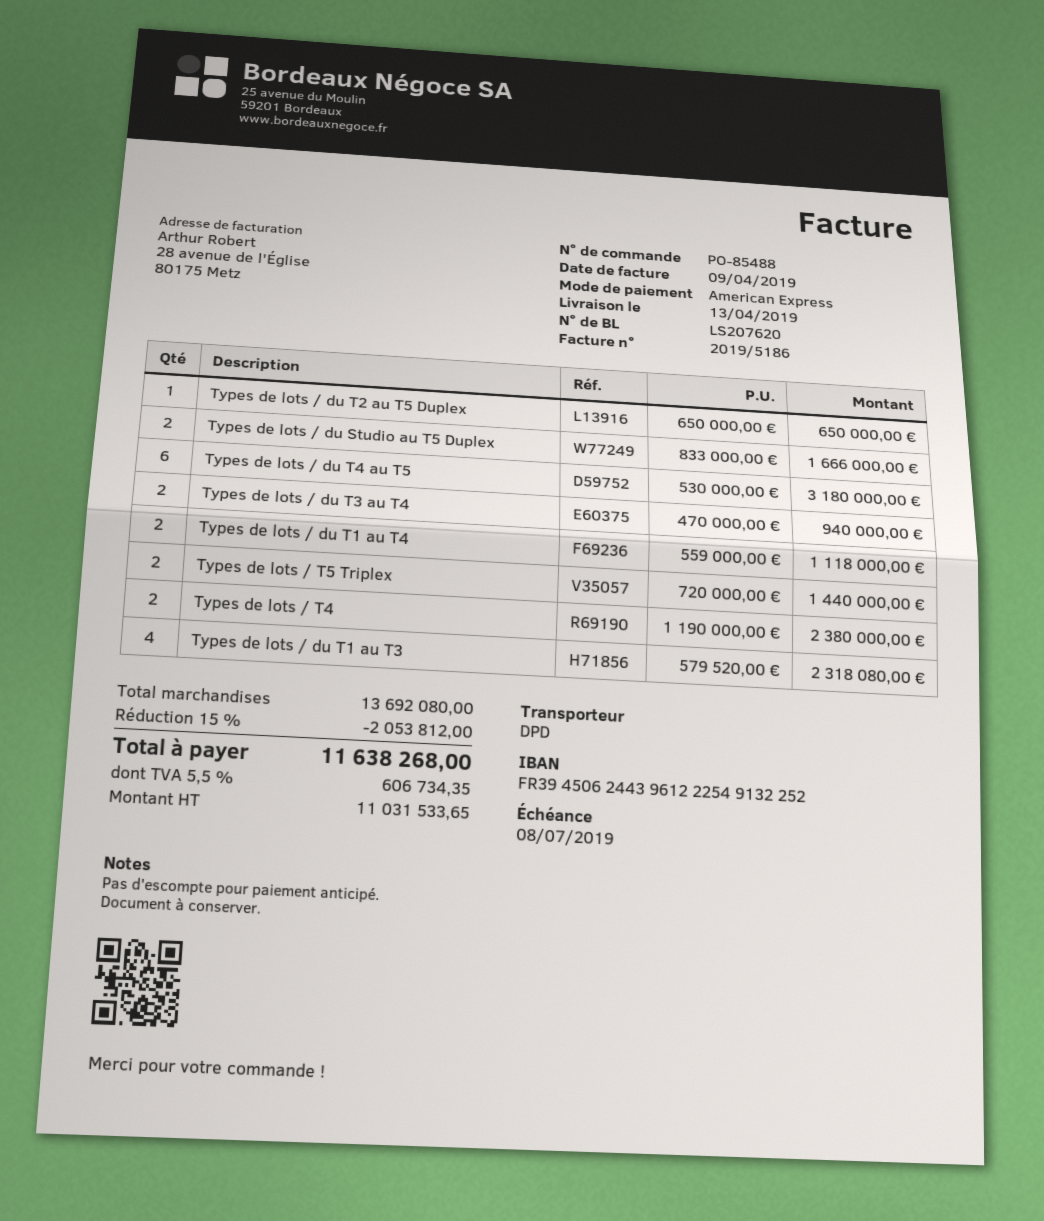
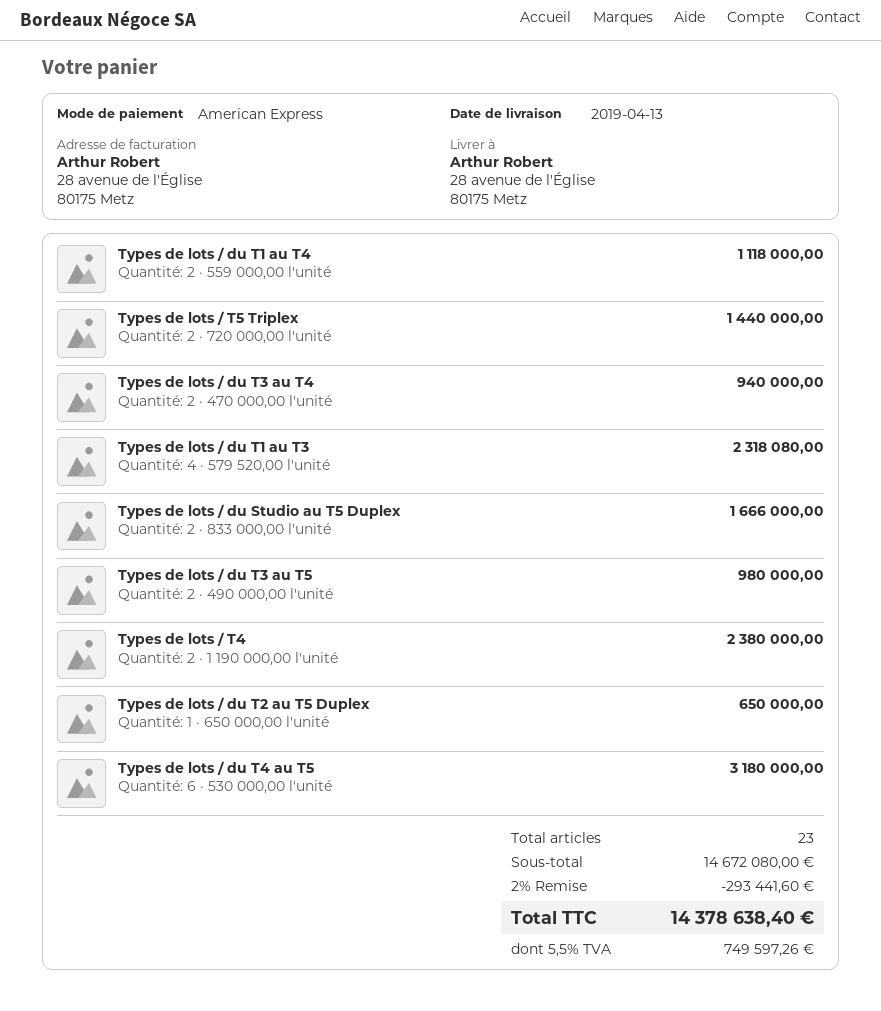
Types de lots / du T3 au T5: none -> 2 x 490000.00 = 980000.00
subtotal: 13692080.00 -> 14672080.00
discount: 15% = 2053812.00 -> 2% = 293441.60
tax: 5.5% = 606734.35 -> 5.5% = 749597.26
total: 11638268.00 -> 14378638.40

